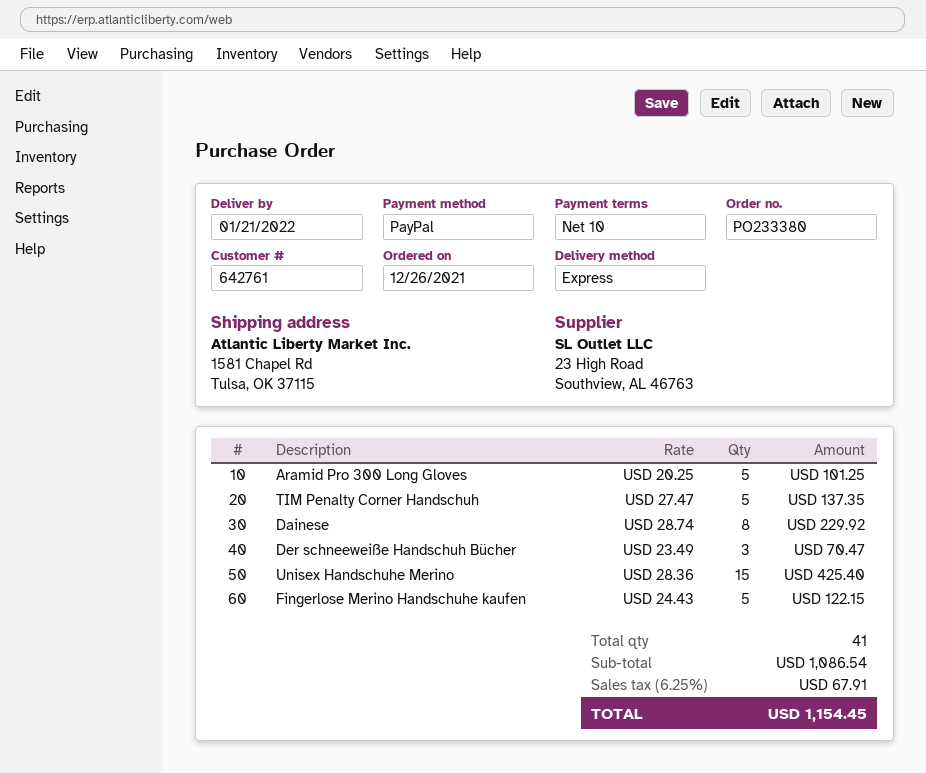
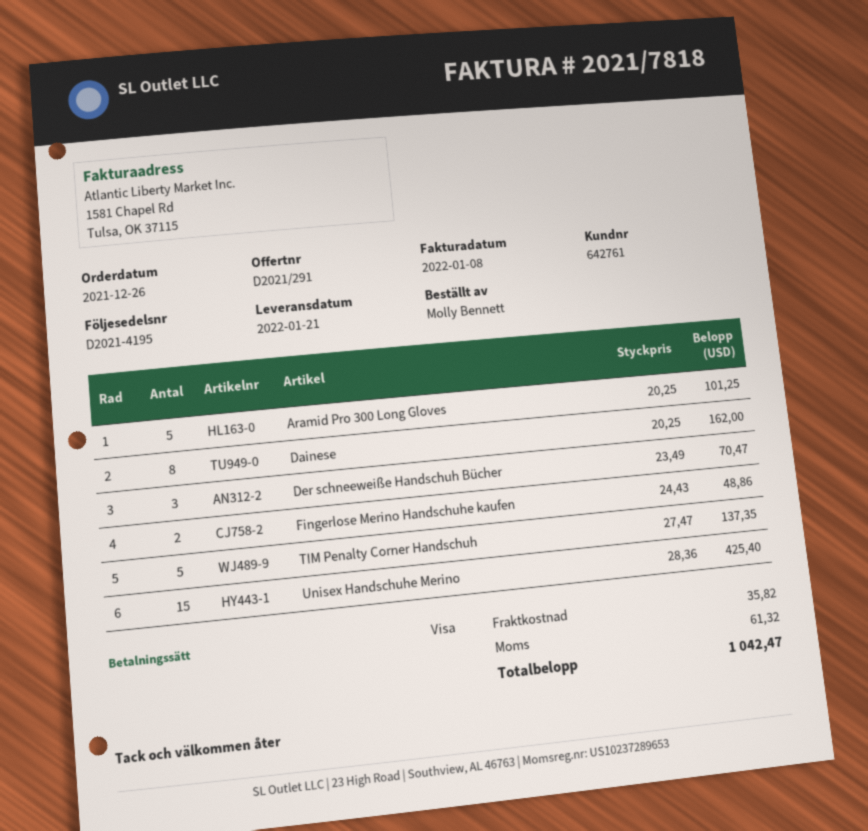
payment method: PayPal -> Visa
Dainese: 8 x 28.74 = 229.92 -> 8 x 20.25 = 162.00
Fingerlose Merino Handschuhe kaufen: 5 x 24.43 = 122.15 -> 2 x 24.43 = 48.86
shipping: none -> 35.82
tax: 67.91 -> 61.32
total: 1154.45 -> 1042.47

